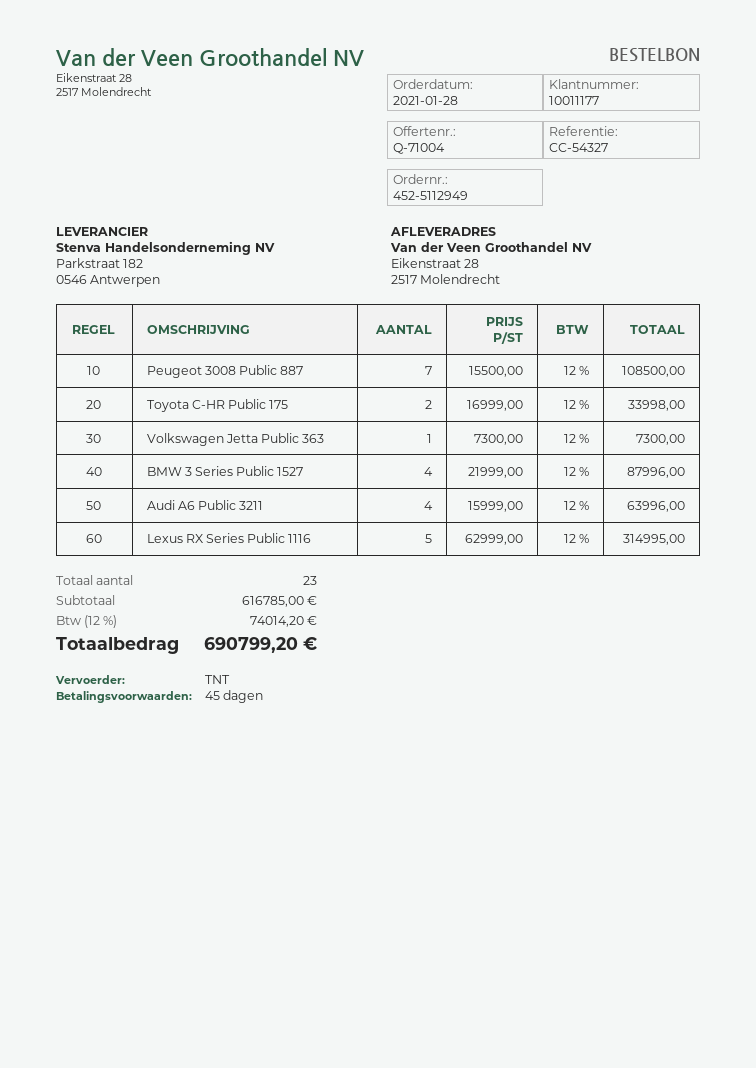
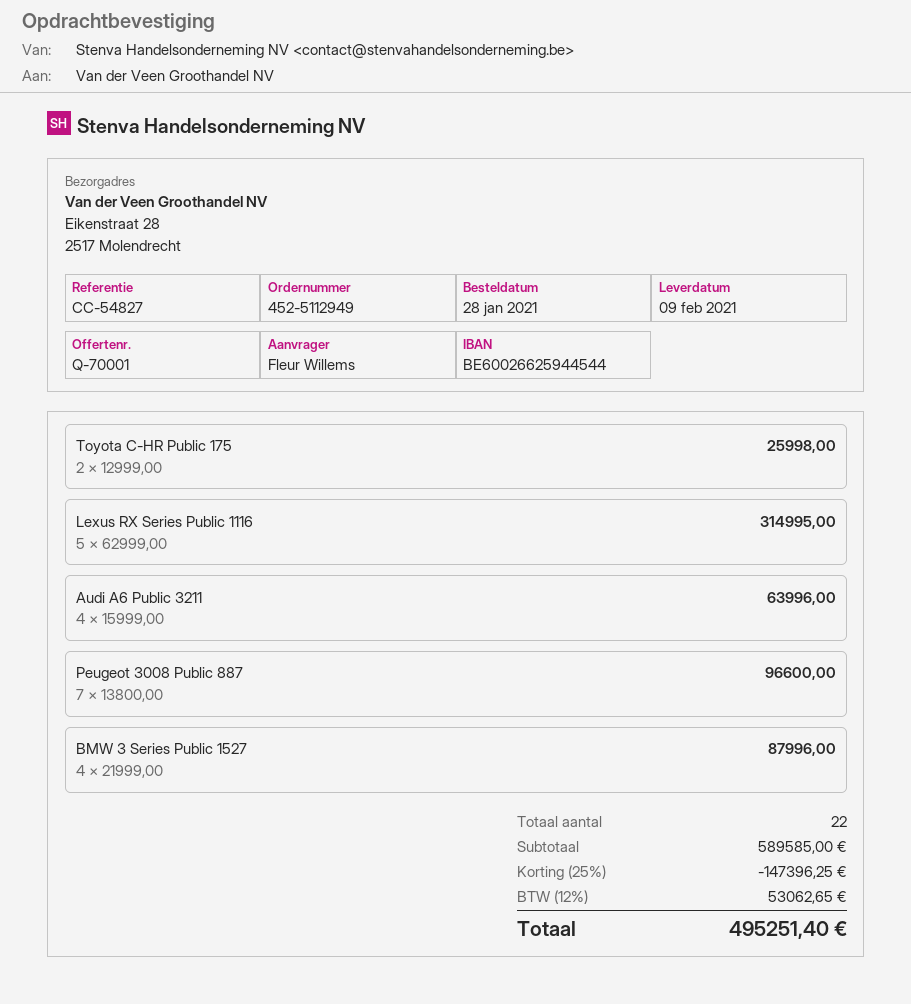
quote number: Q-71004 -> Q-70001
reference: CC-54327 -> CC-54827
Peugeot 3008 Public 887: 7 x 15500.00 = 108500.00 -> 7 x 13800.00 = 96600.00
Toyota C-HR Public 175: 2 x 16999.00 = 33998.00 -> 2 x 12999.00 = 25998.00
Volkswagen Jetta Public 363: 1 x 7300.00 = 7300.00 -> none
total quantity: 23 -> 22
subtotal: 616785.00 -> 589585.00
discount: none -> 25% = 147396.25
tax: 12% = 74014.20 -> 12% = 53062.65
total: 690799.20 -> 495251.40

